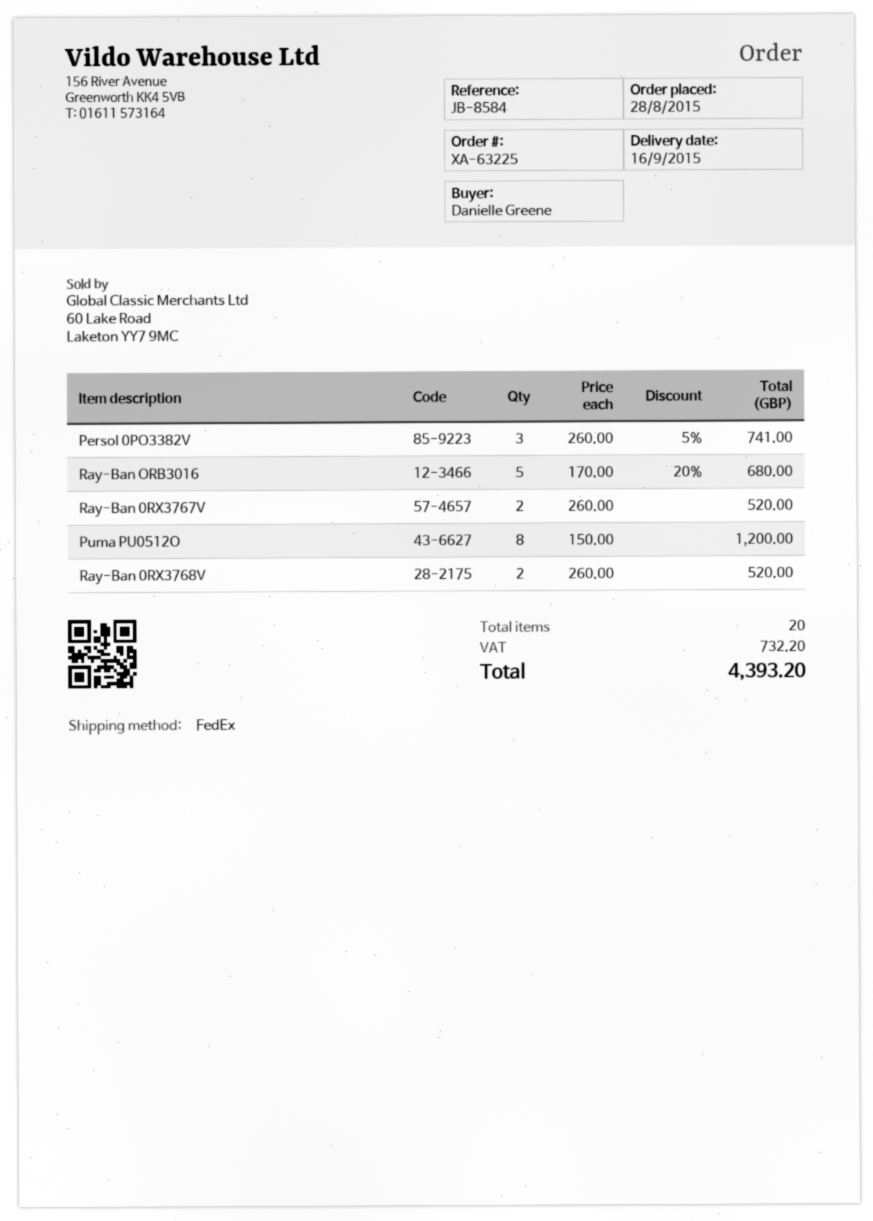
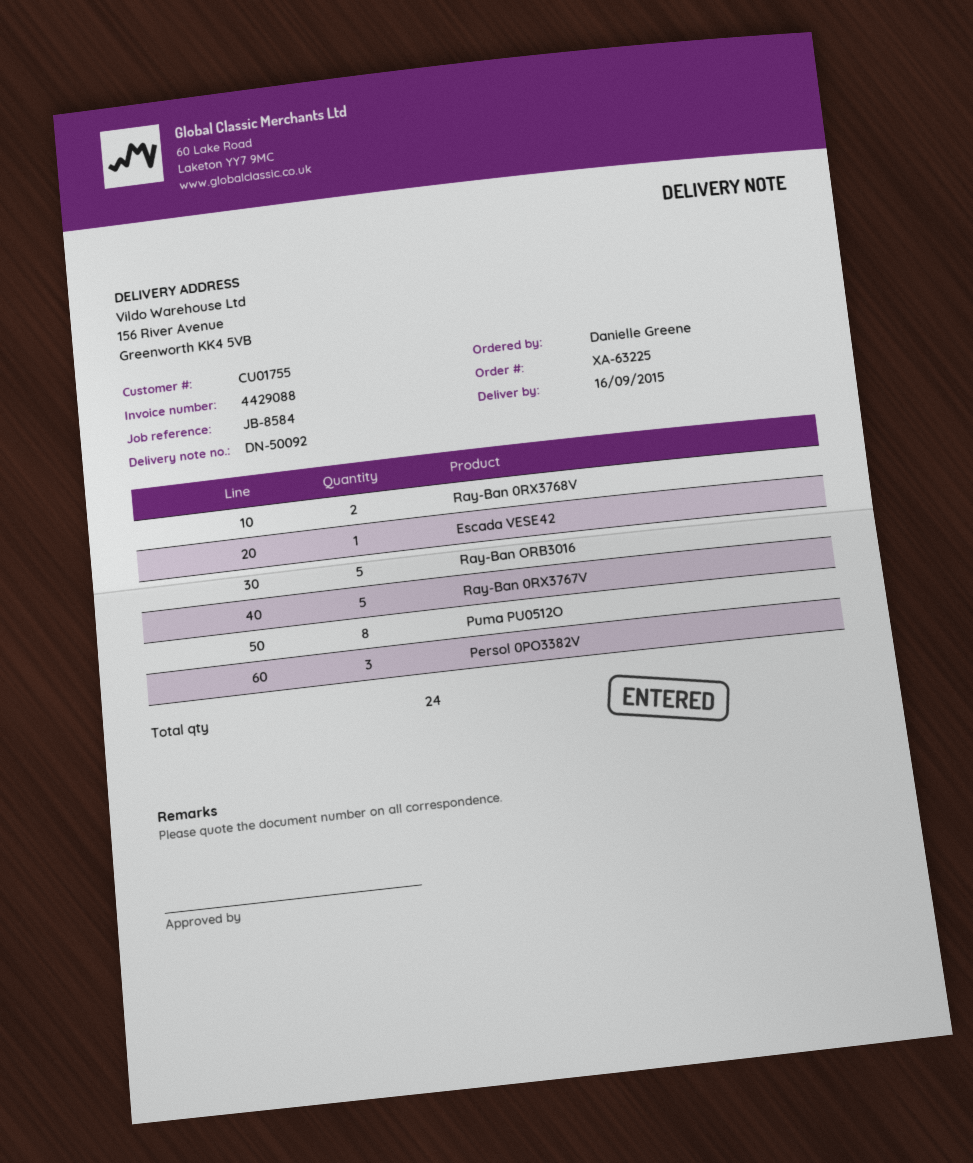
Ray-Ban 0RX3767V: 2 -> 5
Escada VESE42: none -> 1
total quantity: 20 -> 24

